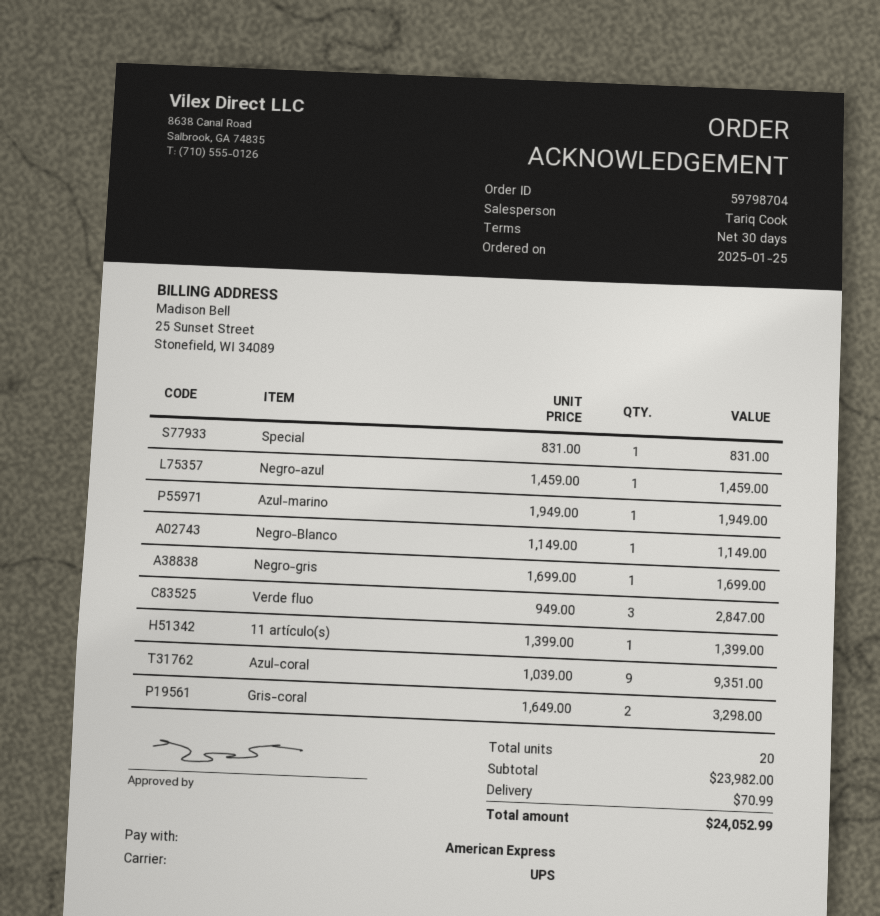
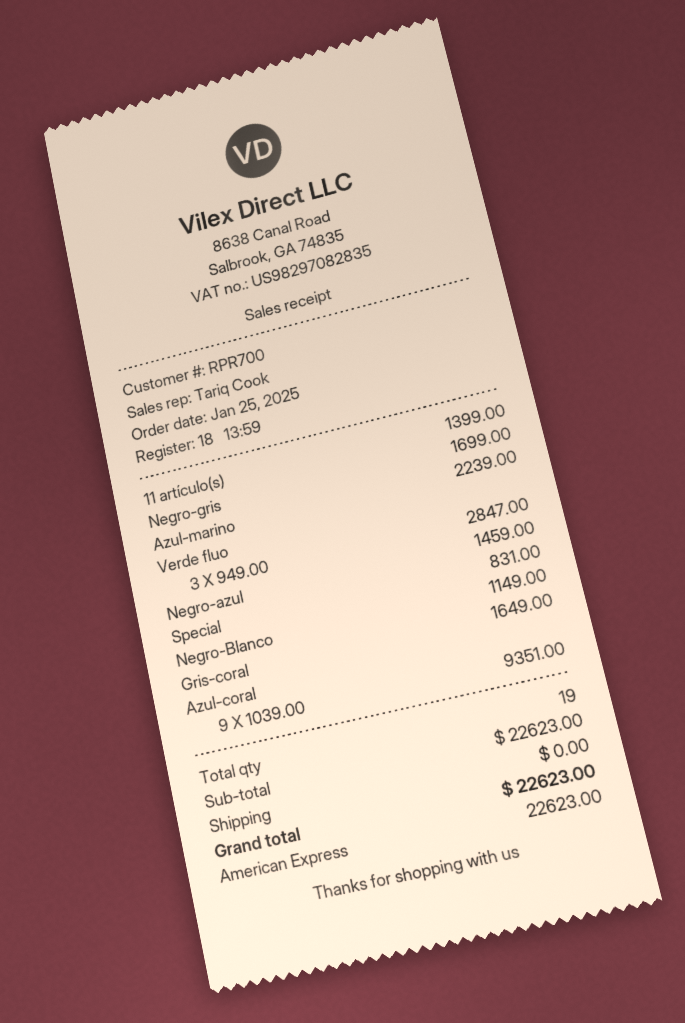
Azul-marino: 1 x 1949.00 = 1949.00 -> 1 x 2239.00 = 2239.00
Gris-coral: 2 x 1649.00 = 3298.00 -> 1 x 1649.00 = 1649.00
total quantity: 20 -> 19
subtotal: 23982.00 -> 22623.00
shipping: 70.99 -> 0.00
total: 24052.99 -> 22623.00

